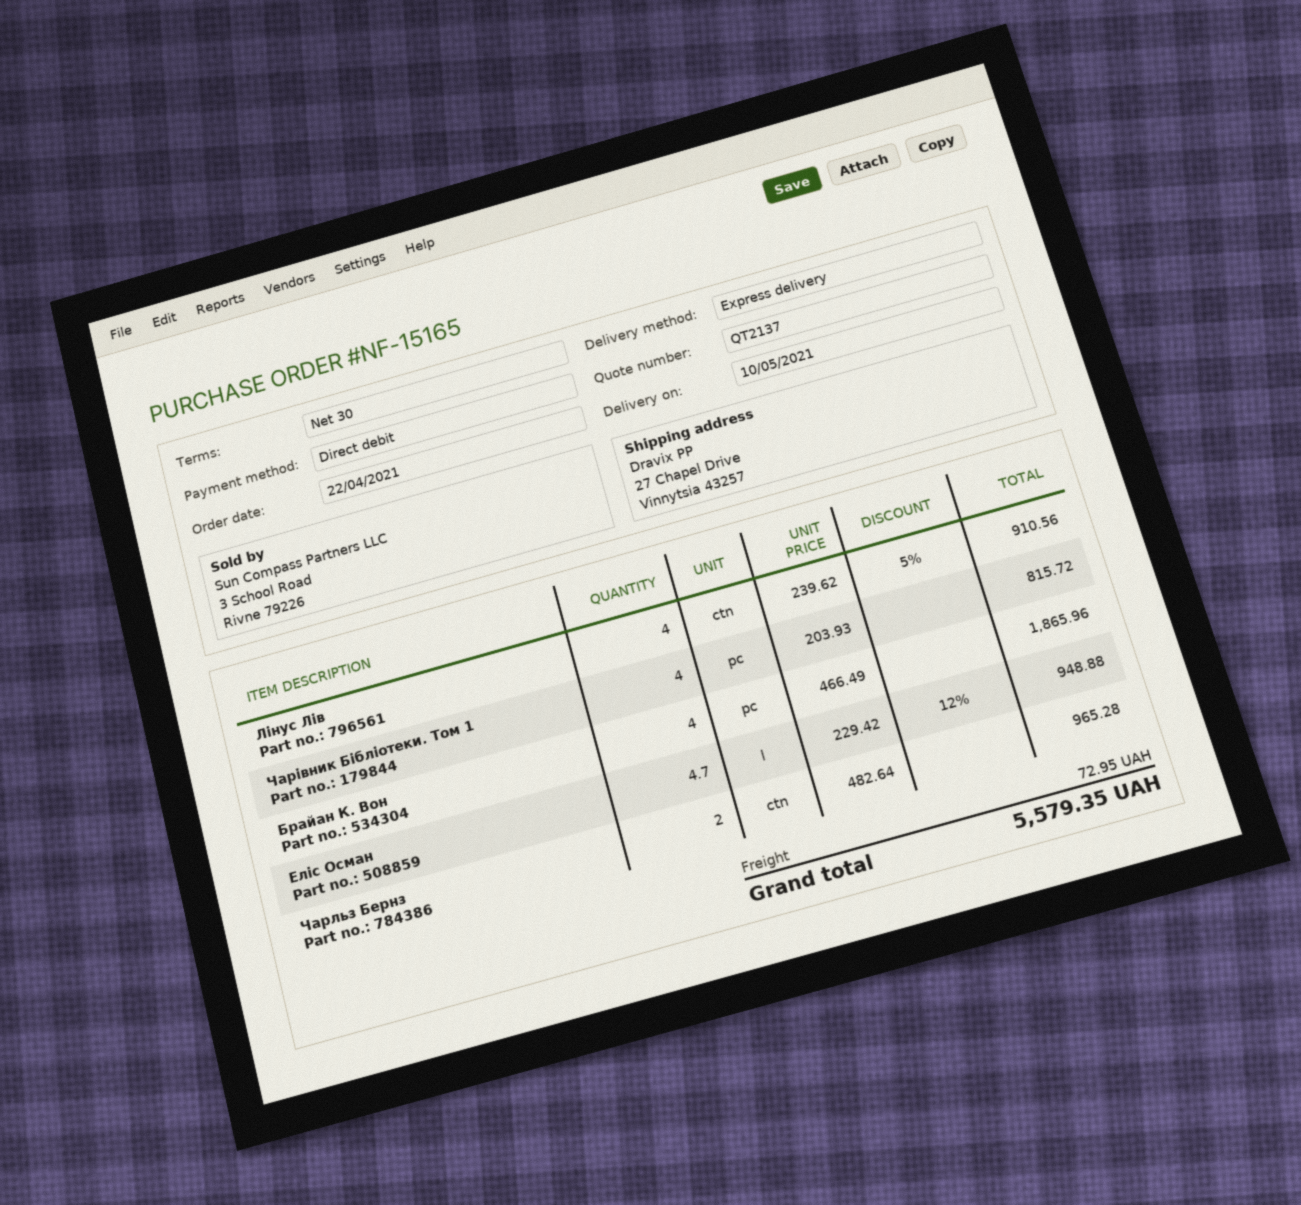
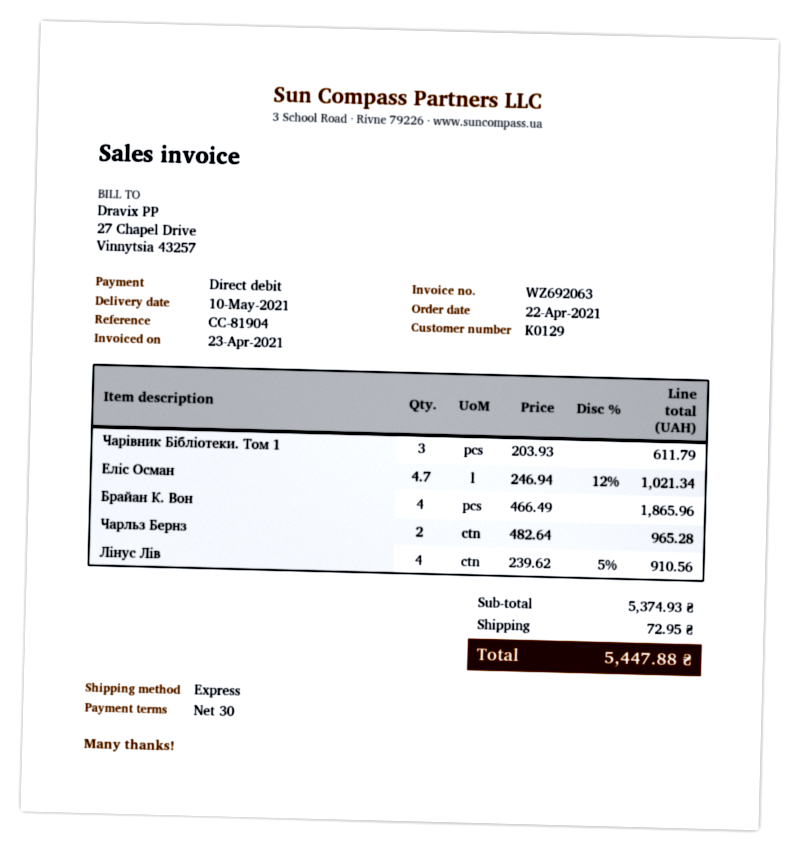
Чарівник Бібліотеки. Том 1: 4 x 203.93 = 815.72 -> 3 x 203.93 = 611.79
Еліс Осман: 4.7 x 229.42 - 12% = 948.88 -> 4.7 x 246.94 - 12% = 1021.34
total: 5579.35 -> 5447.88

